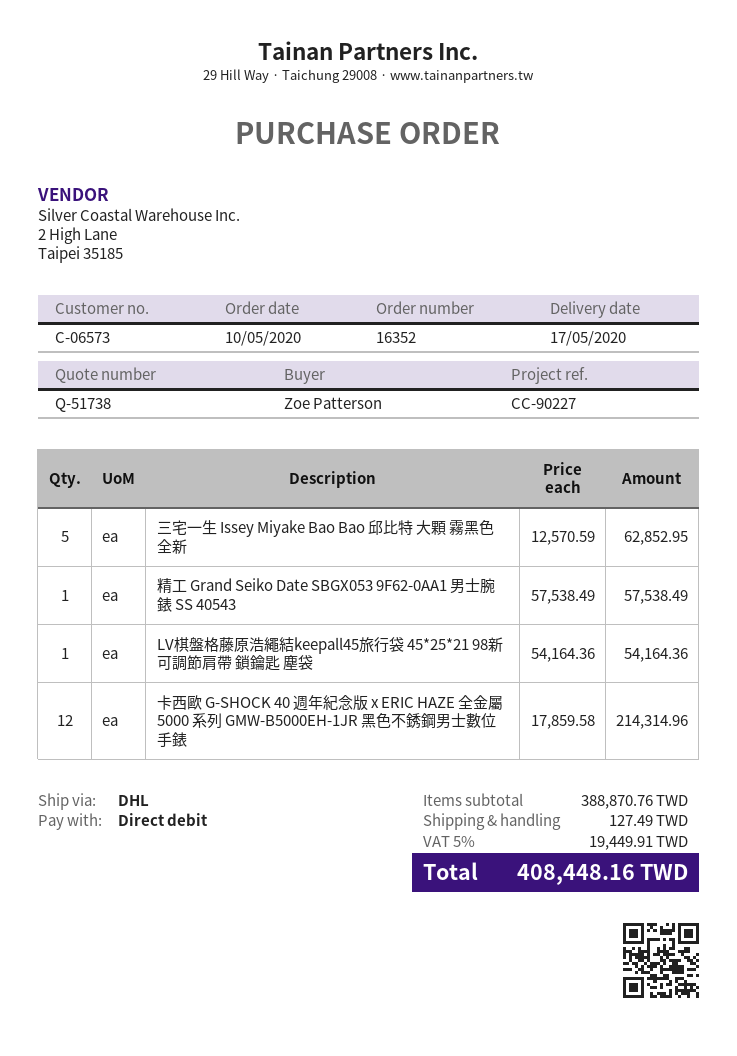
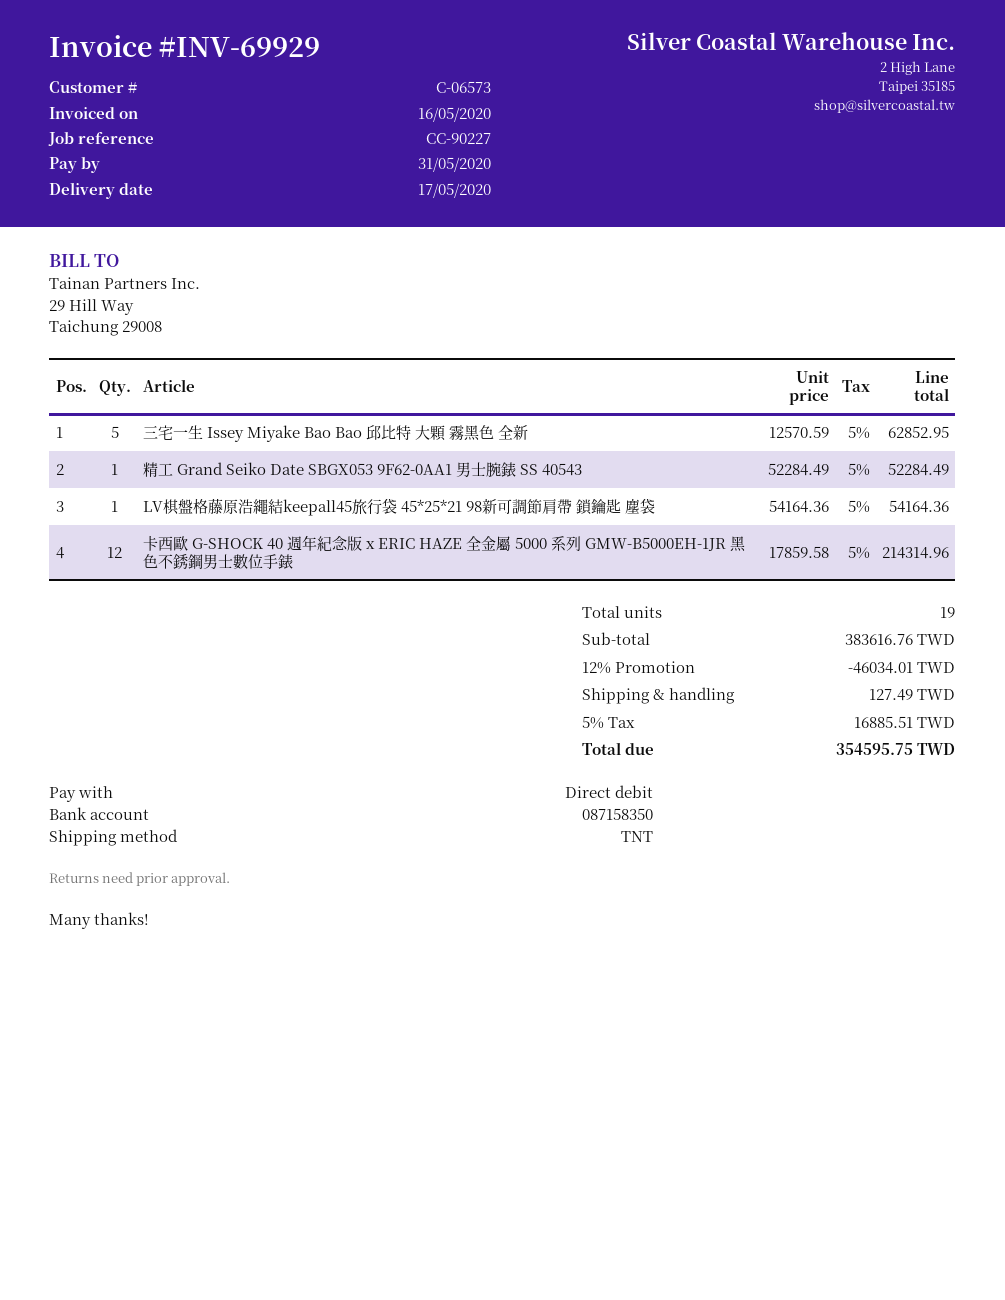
shipping method: DHL -> TNT
精工 Grand Seiko Date SBGX053 9F62-0AA1 男士腕錶 SS 40543: 1 x 57538.49 = 57538.49 -> 1 x 52284.49 = 52284.49
subtotal: 388870.76 -> 383616.76
discount: none -> 12% = 46034.01
tax: 5% = 19449.91 -> 5% = 16885.51
total: 408448.16 -> 354595.75

